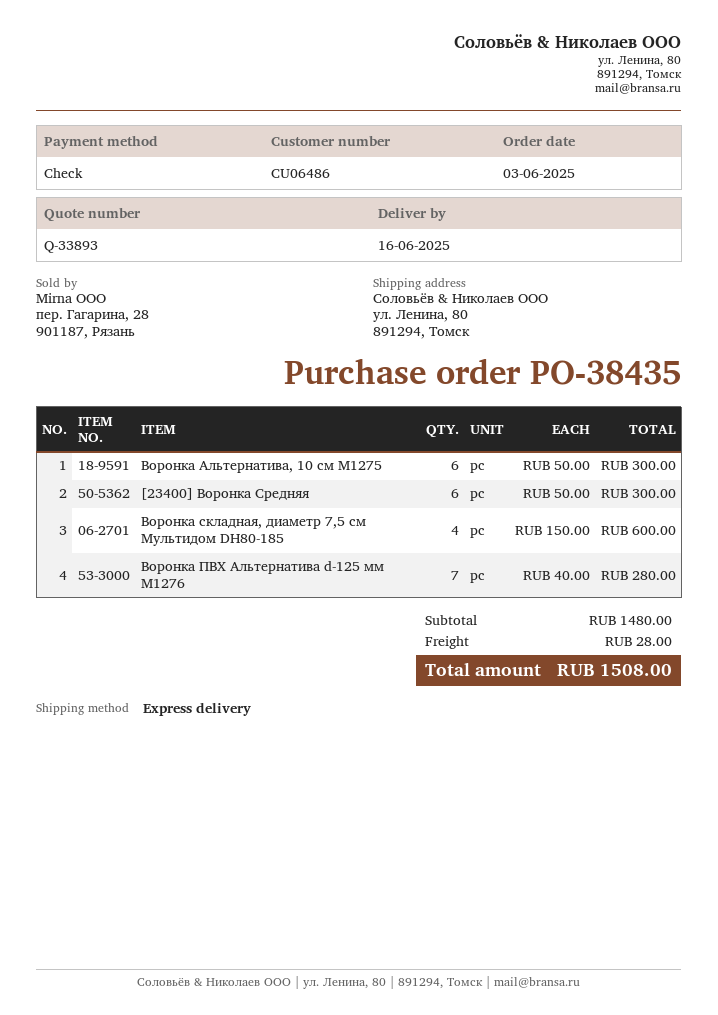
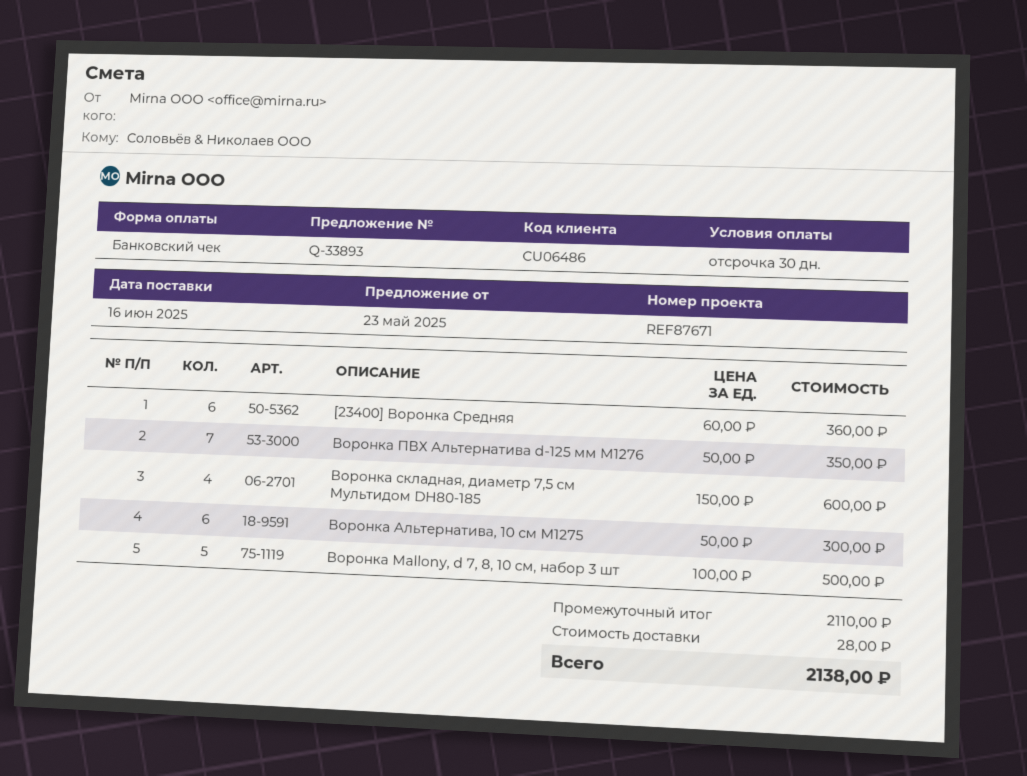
[23400] Воронка Средняя: 6 x 50.00 = 300.00 -> 6 x 60.00 = 360.00
Воронка ПВХ Альтернатива d-125 мм М1276: 7 x 40.00 = 280.00 -> 7 x 50.00 = 350.00
Воронка Mallony, d 7, 8, 10 см, набор 3 шт: none -> 5 x 100.00 = 500.00
subtotal: 1480.00 -> 2110.00
total: 1508.00 -> 2138.00

